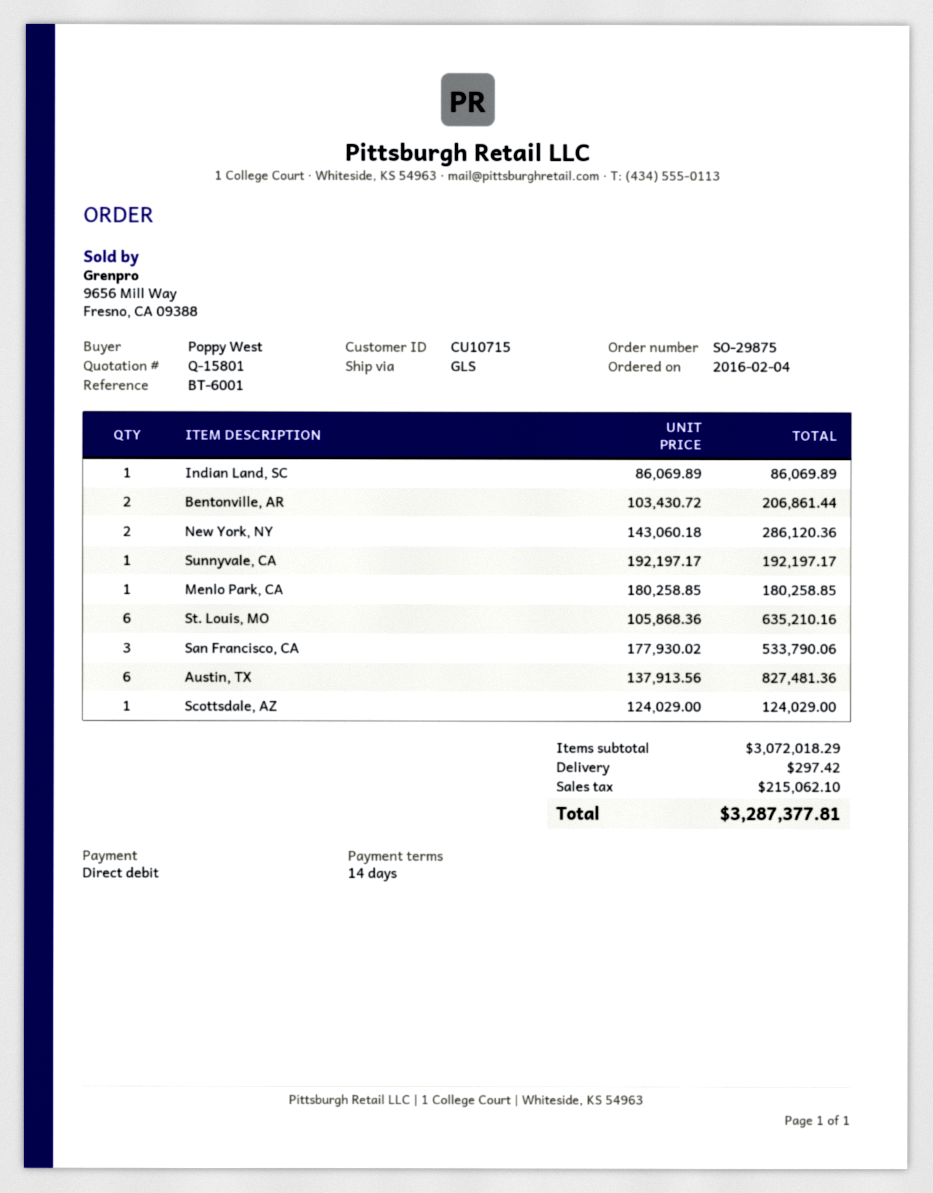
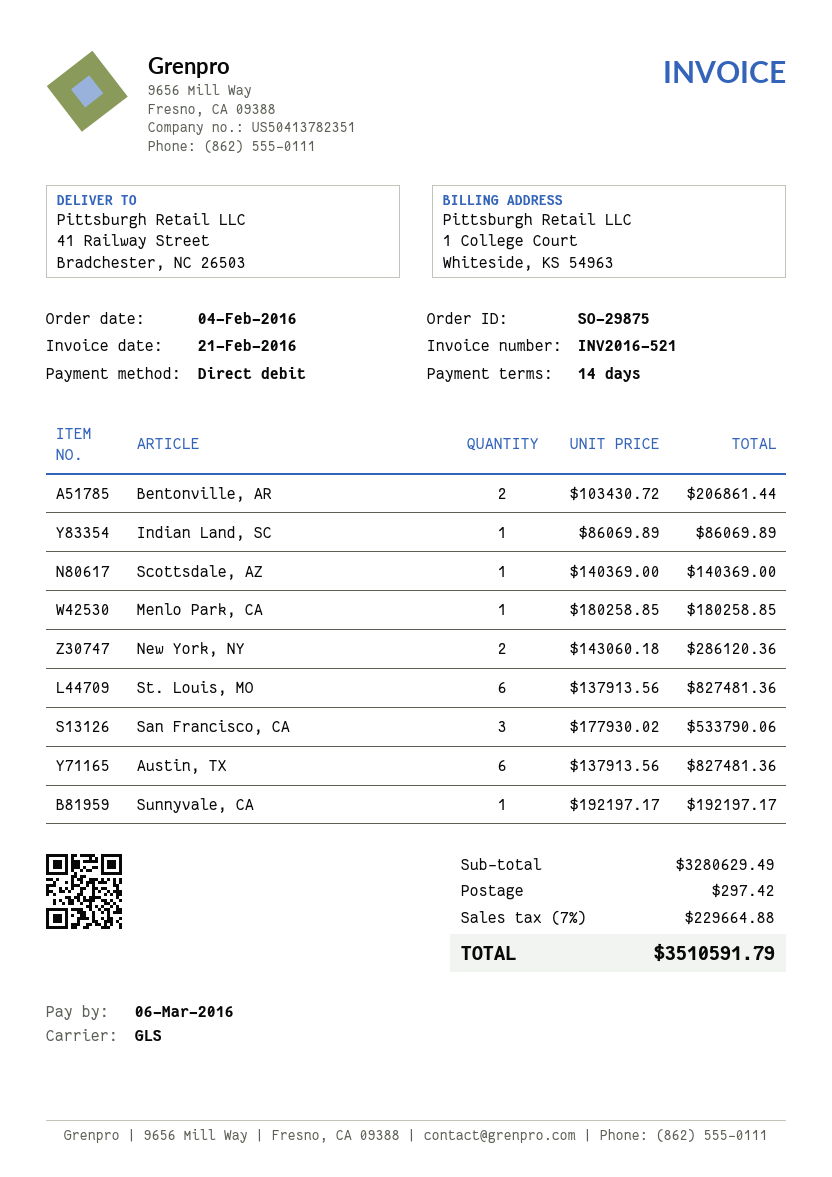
St. Louis, MO: 6 x 105868.36 = 635210.16 -> 6 x 137913.56 = 827481.36
Scottsdale, AZ: 1 x 124029.00 = 124029.00 -> 1 x 140369.00 = 140369.00
subtotal: 3072018.29 -> 3280629.49
tax: 215062.10 -> 229664.88
total: 3287377.81 -> 3510591.79

